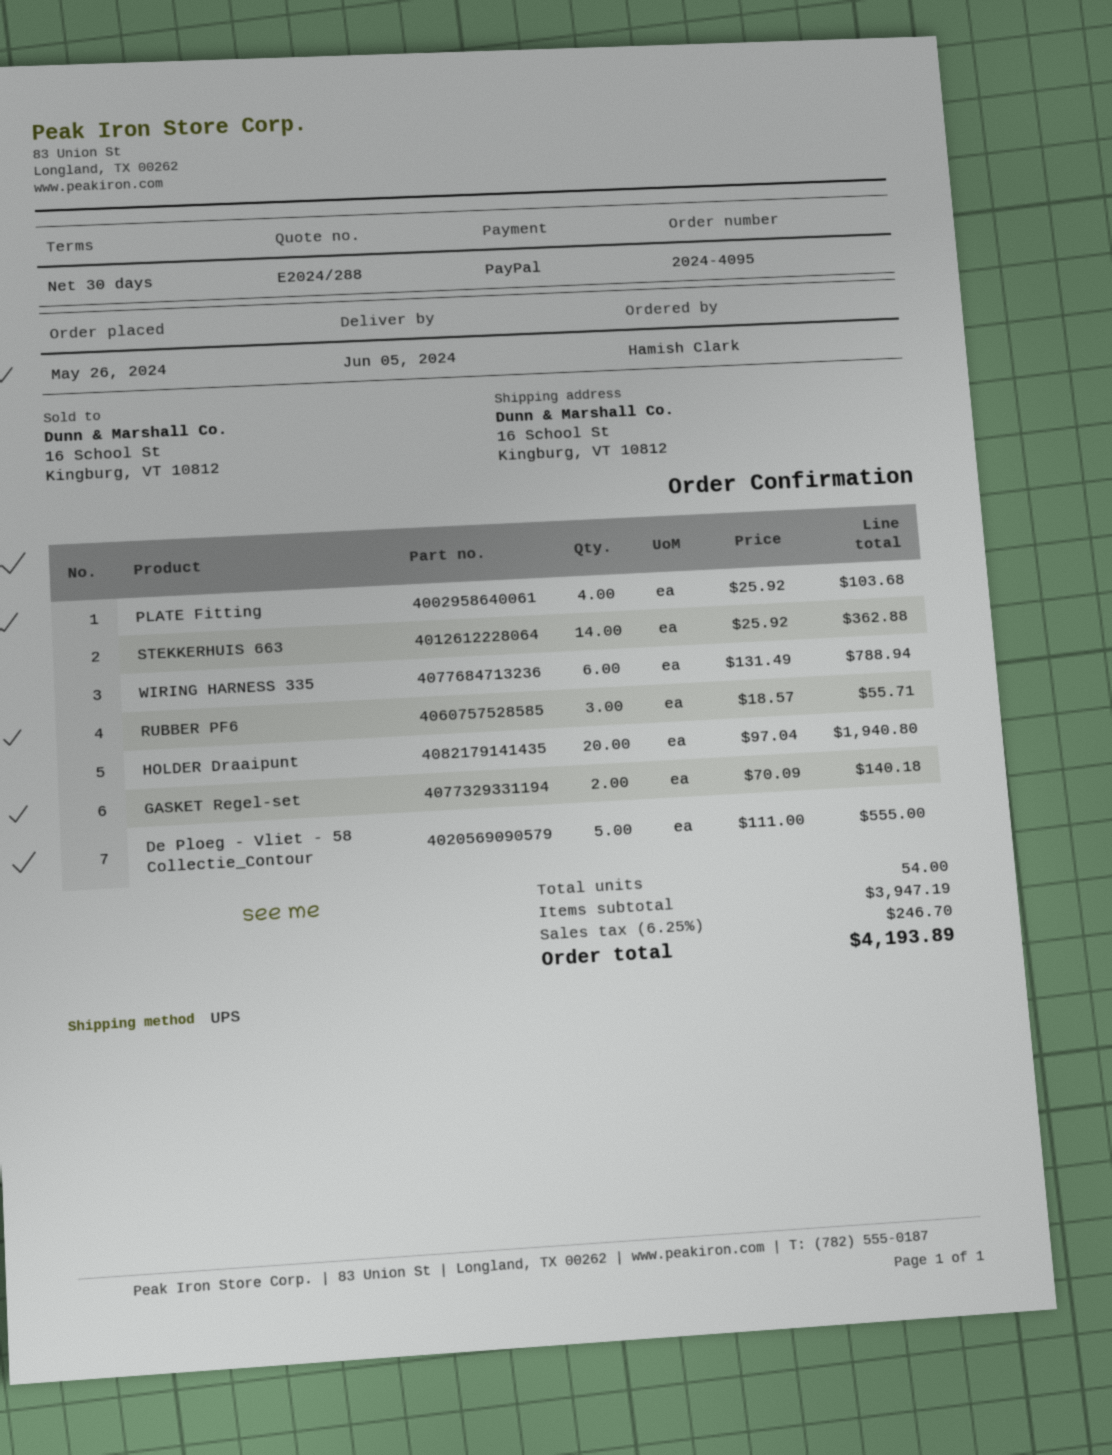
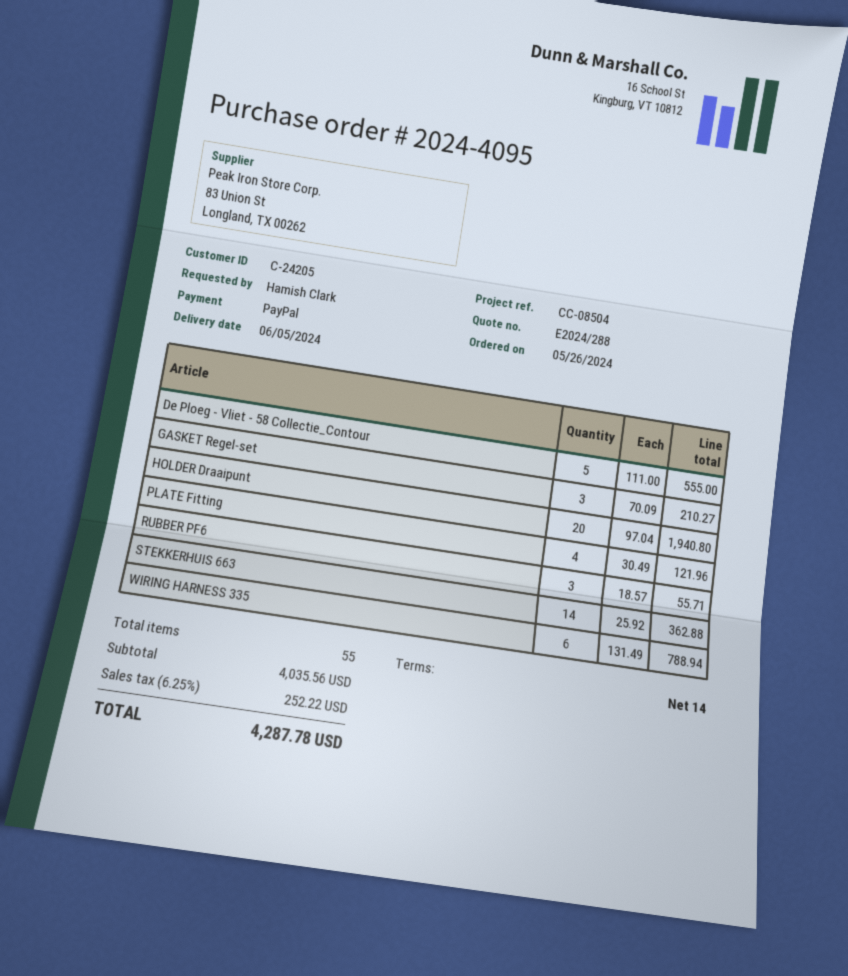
payment terms: 30 days -> 14 days
PLATE Fitting: 4 x 25.92 = 103.68 -> 4 x 30.49 = 121.96
GASKET Regel-set: 2 x 70.09 = 140.18 -> 3 x 70.09 = 210.27
total quantity: 54 -> 55
subtotal: 3947.19 -> 4035.56
tax: 6.25% = 246.70 -> 6.25% = 252.22
total: 4193.89 -> 4287.78

